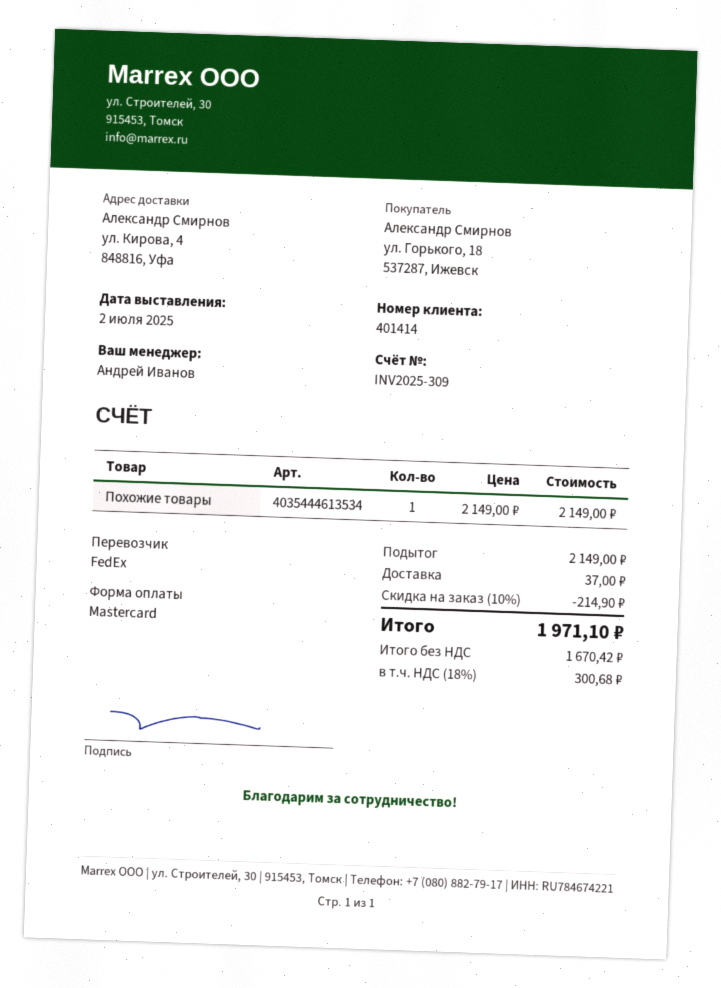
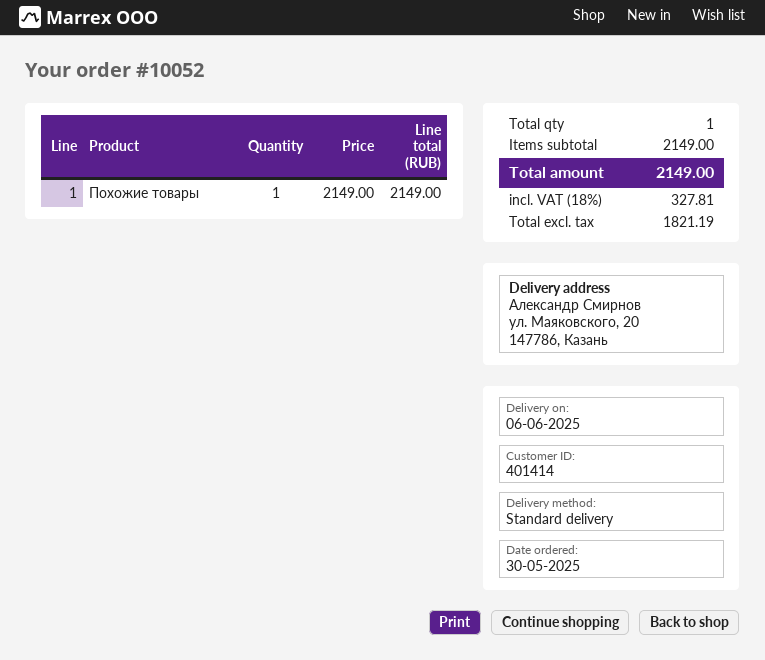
shipping method: FedEx -> standard
ship to: ул. Кирова, 4, 848816, Уфа -> ул. Маяковского, 20, 147786, Казань
discount: 10% = 214.90 -> none
shipping: 37.00 -> none
net: 1670.42 -> 1821.19
tax: 18% = 300.68 -> 18% = 327.81
total: 1971.10 -> 2149.00

